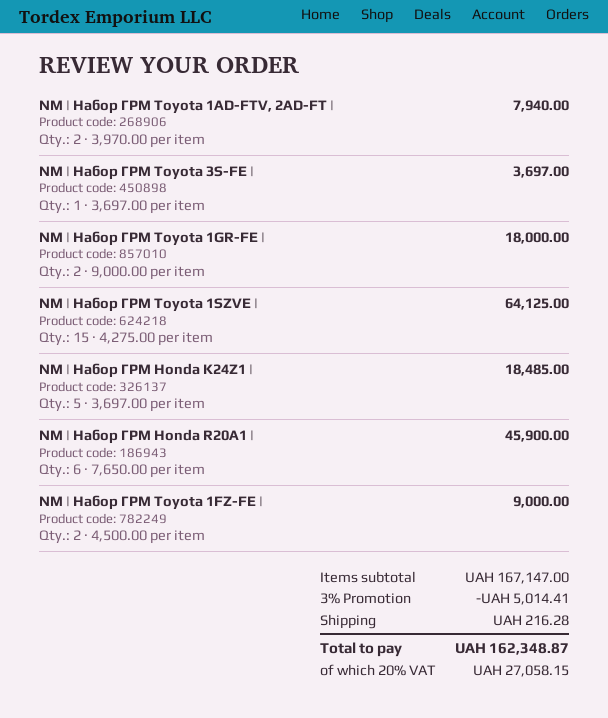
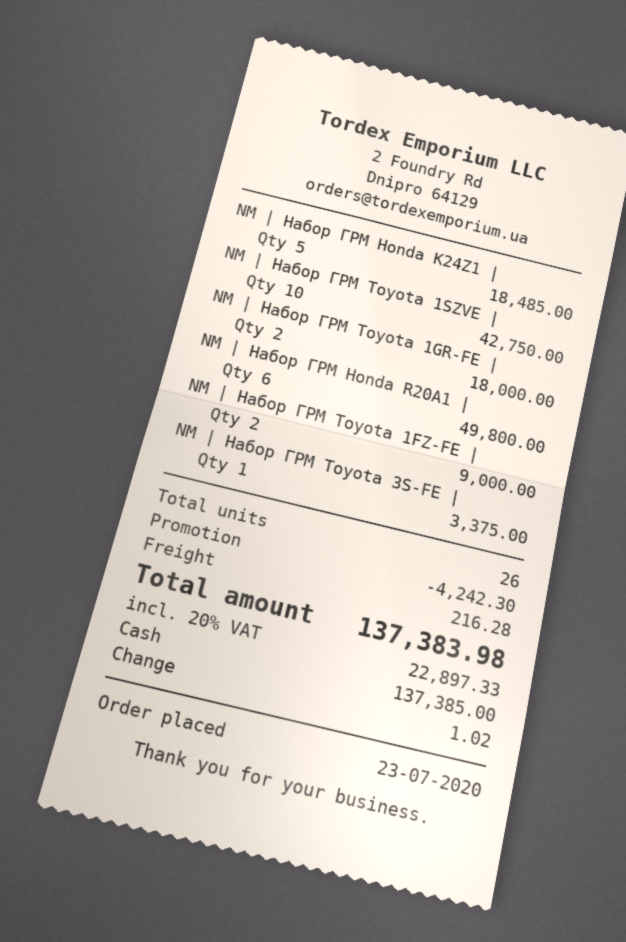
NM | Набор ГРМ Toyota 1AD-FTV, 2AD-FT |: 2 for 7940.00 -> none
NM | Набор ГРМ Toyota 3S-FE |: 1 for 3697.00 -> 1 for 3375.00
NM | Набор ГРМ Toyota 1SZVE |: 15 for 64125.00 -> 10 for 42750.00
NM | Набор ГРМ Honda R20A1 |: 6 for 45900.00 -> 6 for 49800.00
discount: 5014.41 -> 4242.30
tax: 20% = 27058.15 -> 20% = 22897.33
total: 162348.87 -> 137383.98

